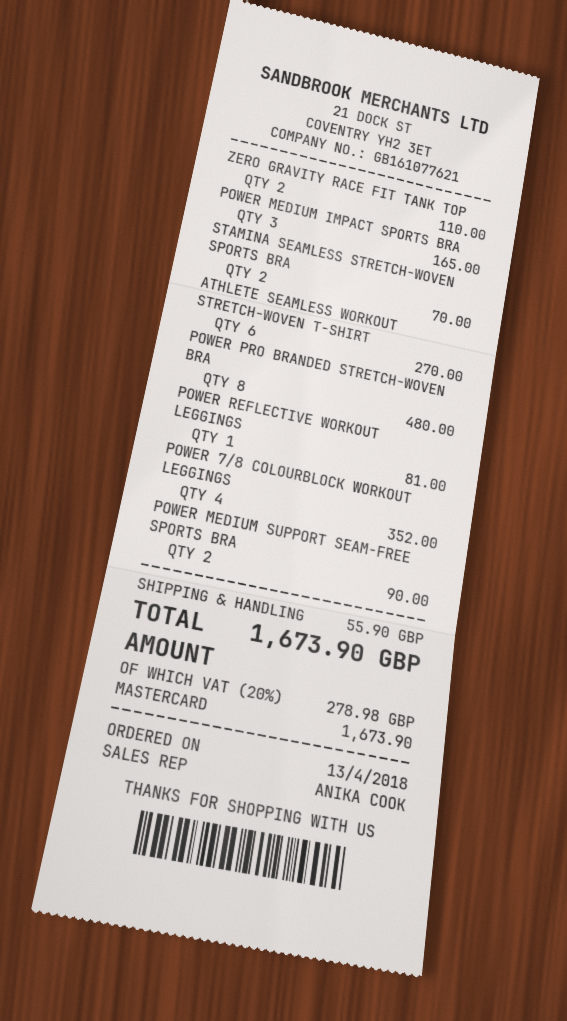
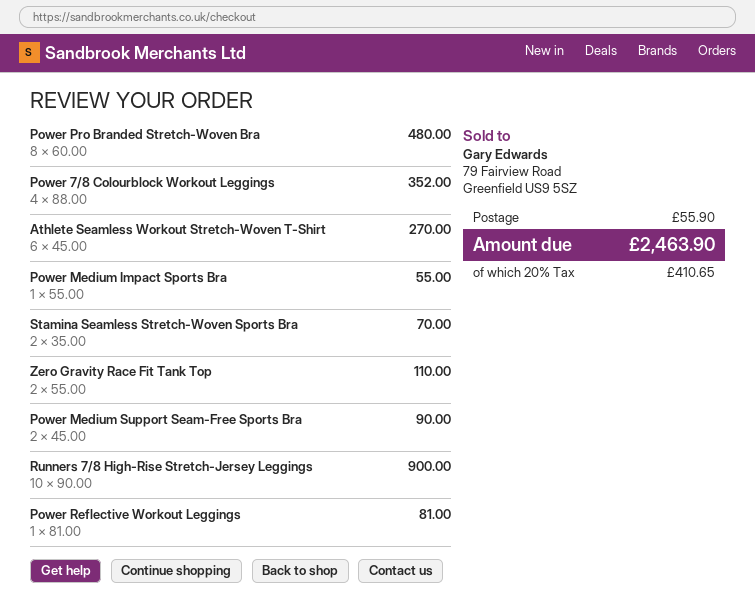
POWER MEDIUM IMPACT SPORTS BRA: 3 for 165.00 -> 1 for 55.00
Runners 7/8 High-Rise Stretch-Jersey Leggings: none -> 10 for 900.00
tax: 20% = 278.98 -> 20% = 410.65
total: 1673.90 -> 2463.90

